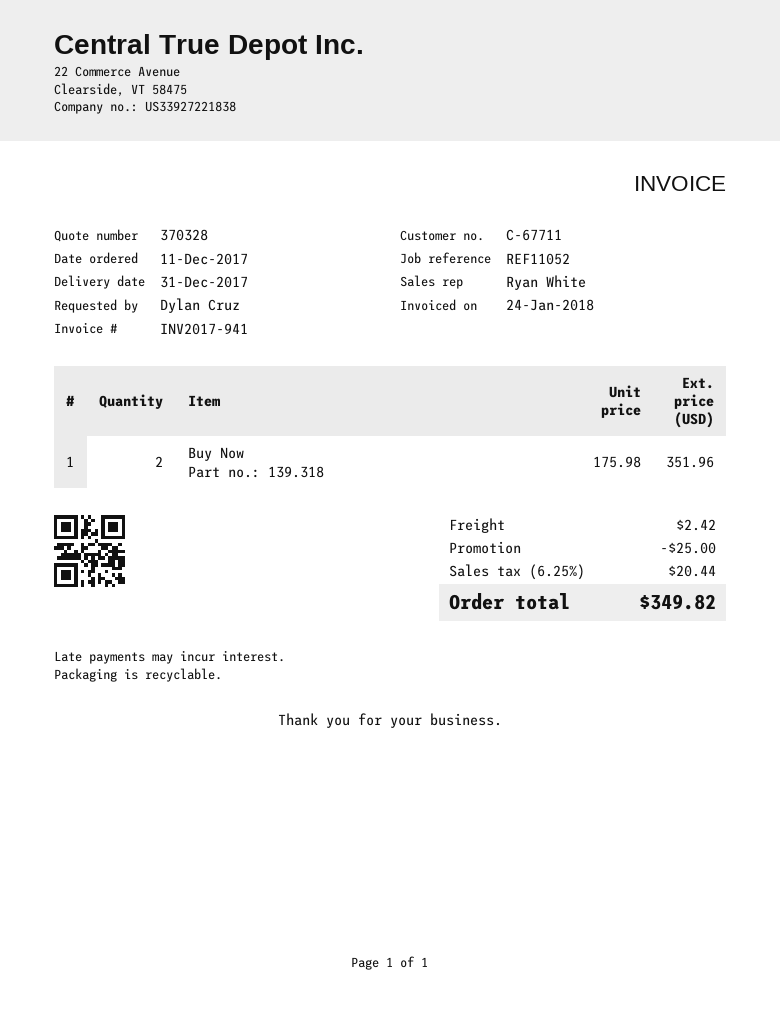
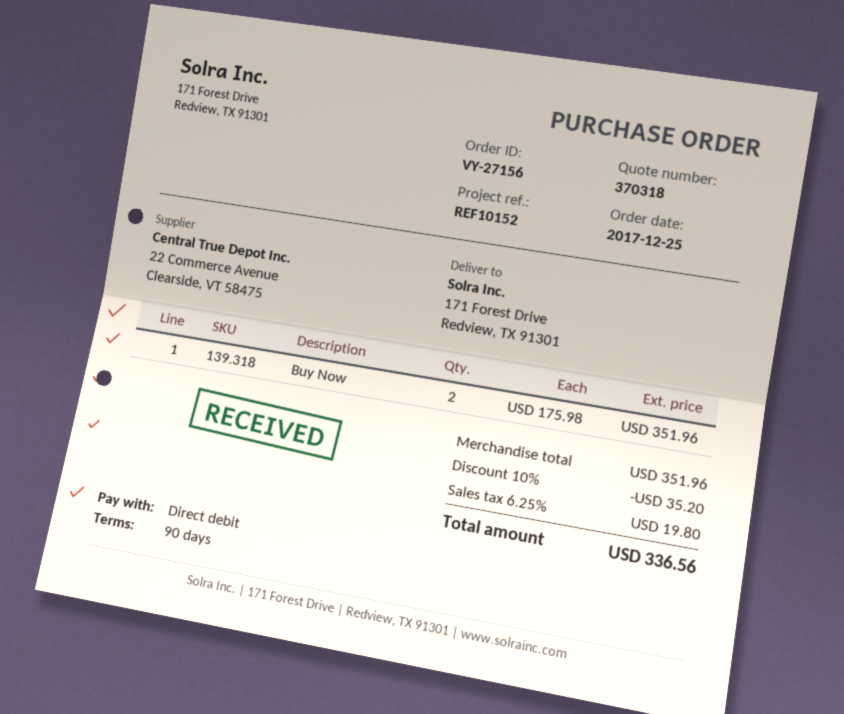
quote number: 370328 -> 370318
order date: 2017-12-11 -> 2017-12-25
reference: REF11052 -> REF10152
discount: 25.00 -> 35.20
shipping: 2.42 -> none
tax: 6.25% = 20.44 -> 6.25% = 19.80
total: 349.82 -> 336.56

